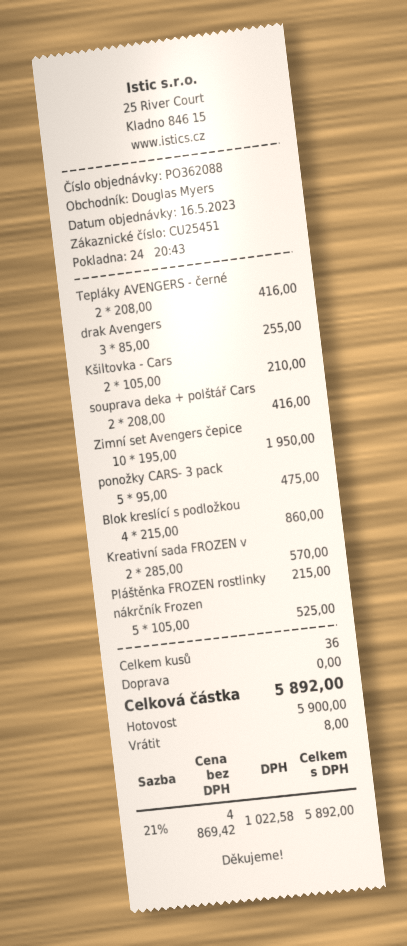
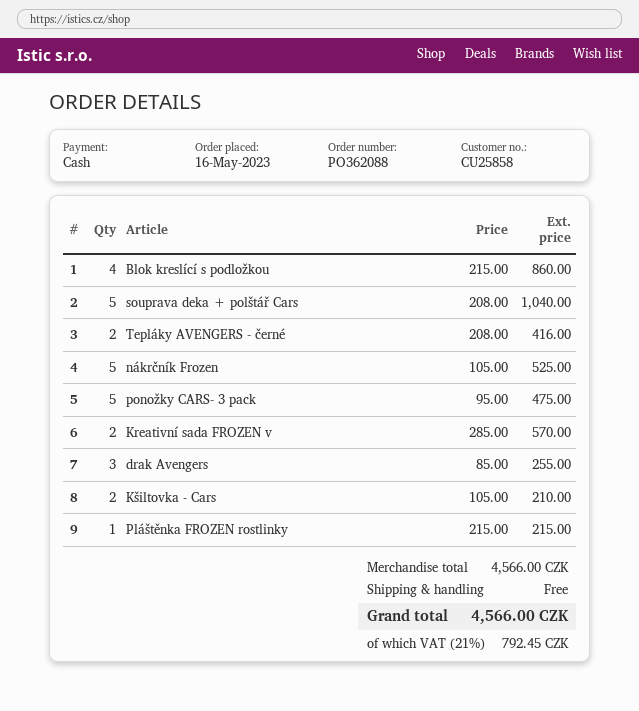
customer number: CU25451 -> CU25858
souprava deka + polštář Cars: 2 x 208.00 = 416.00 -> 5 x 208.00 = 1040.00
Zimní set Avengers čepice: 10 x 195.00 = 1950.00 -> none
tax: 21% = 1022.58 -> 21% = 792.45
total: 5892.00 -> 4566.00

